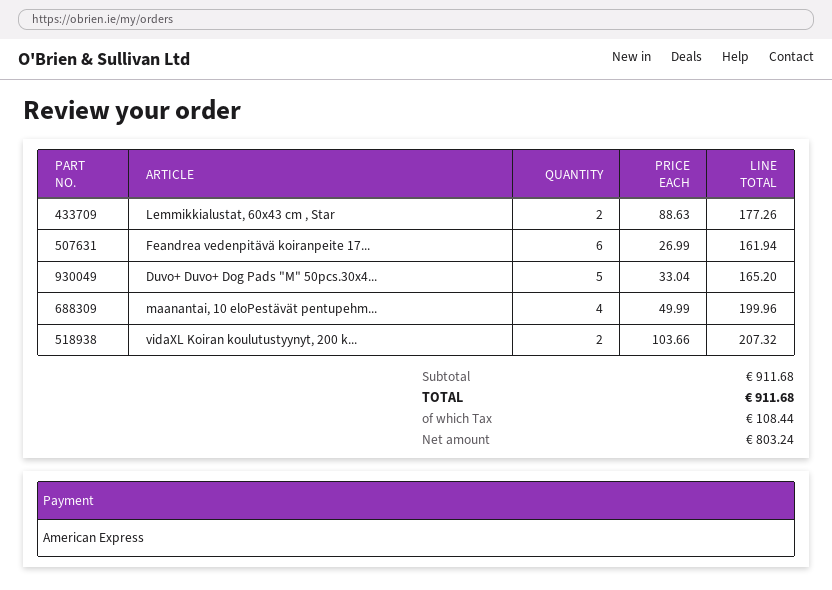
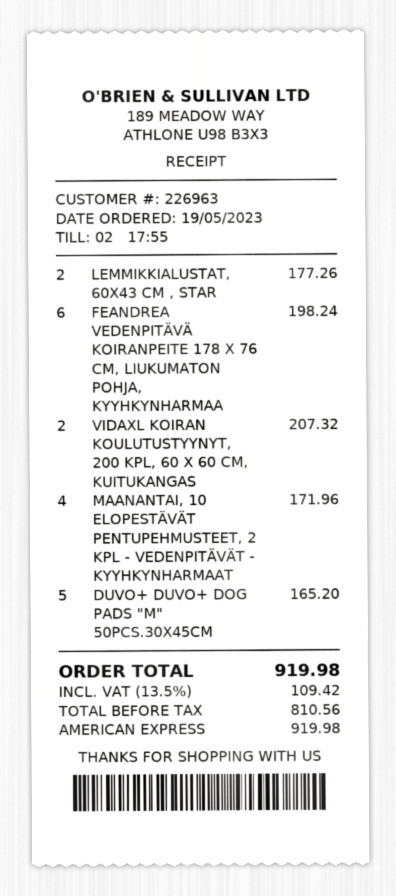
Feandrea vedenpitävä koiranpeite 17...: 6 for 161.94 -> 6 for 198.24
maanantai, 10 eloPestävät pentupehm...: 4 for 199.96 -> 4 for 171.96
net: 803.24 -> 810.56
tax: 108.44 -> 109.42
total: 911.68 -> 919.98

